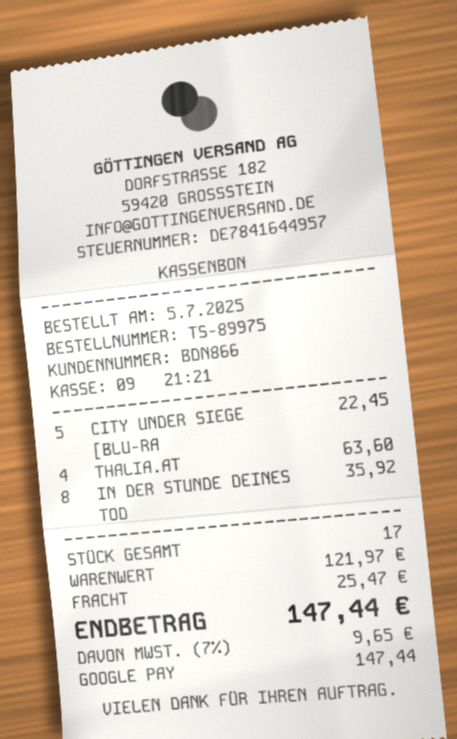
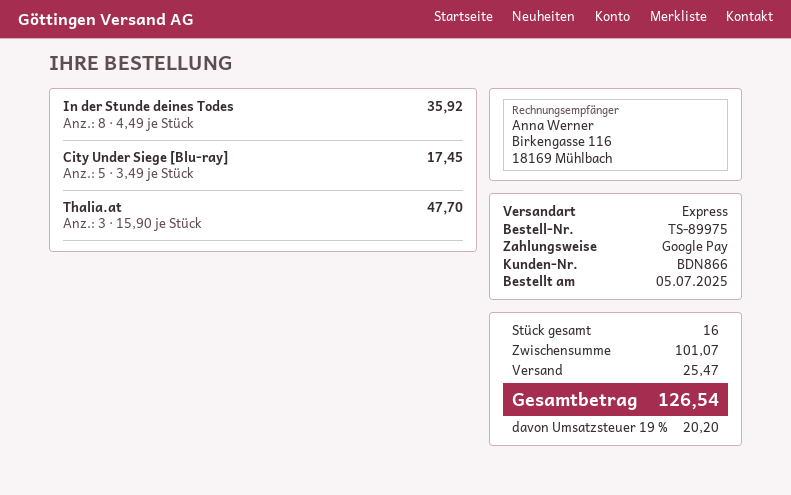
CITY UNDER SIEGE [BLU-RA: 5 for 22.45 -> 5 for 17.45
THALIA.AT: 4 for 63.60 -> 3 for 47.70
total quantity: 17 -> 16
subtotal: 121.97 -> 101.07
tax: 7% = 9.65 -> 19% = 20.20
total: 147.44 -> 126.54

